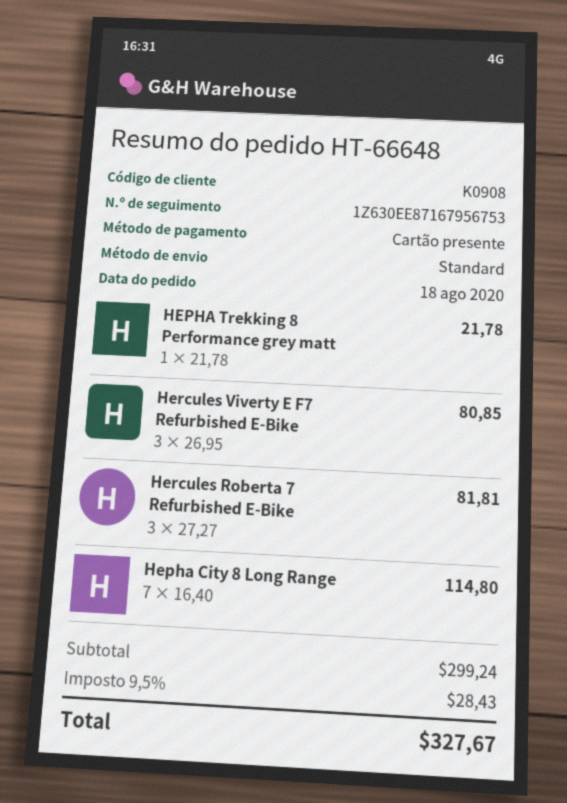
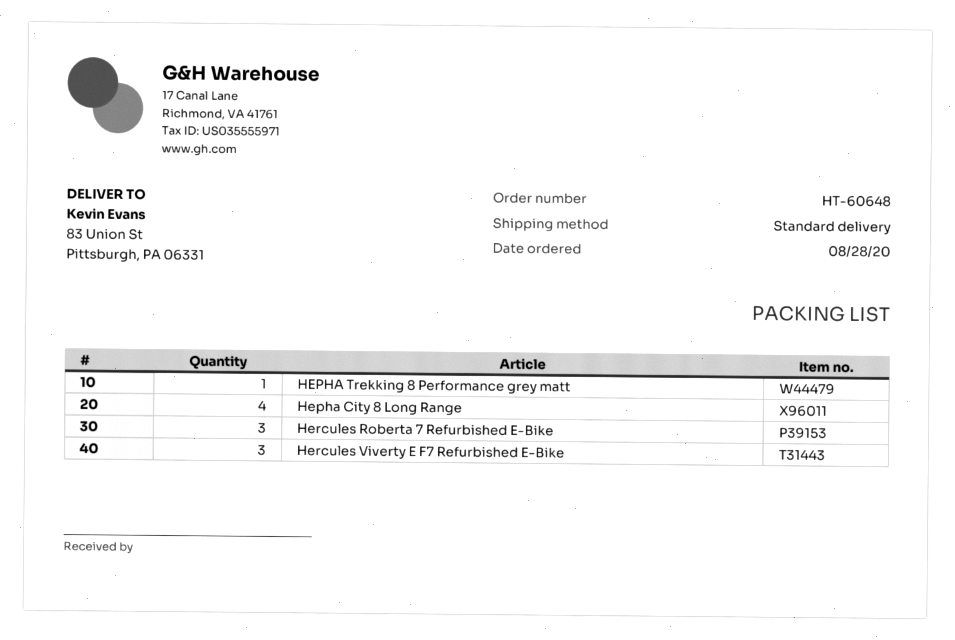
order number: HT-66648 -> HT-60648
order date: 2020-08-18 -> 2020-08-28
Hepha City 8 Long Range: 7 -> 4

